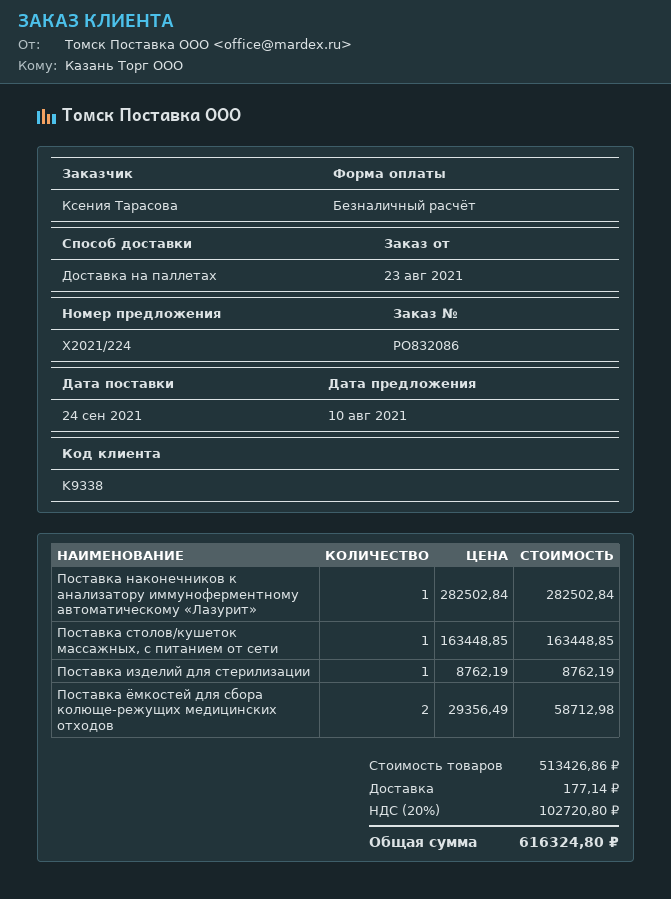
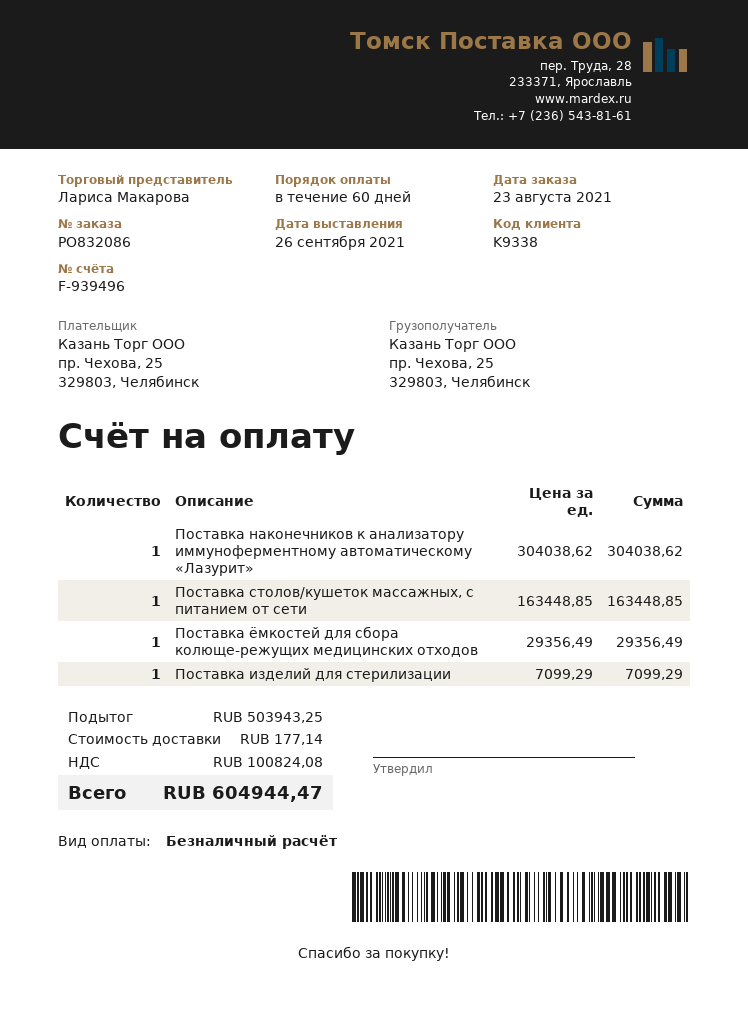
Поставка наконечников к анализатору иммуноферментному автоматическому «Лазурит»: 1 x 282502.84 = 282502.84 -> 1 x 304038.62 = 304038.62
Поставка изделий для стерилизации: 1 x 8762.19 = 8762.19 -> 1 x 7099.29 = 7099.29
Поставка ёмкостей для сбора колюще-режущих медицинских отходов: 2 x 29356.49 = 58712.98 -> 1 x 29356.49 = 29356.49
subtotal: 513426.86 -> 503943.25
tax: 102720.80 -> 100824.08
total: 616324.80 -> 604944.47

